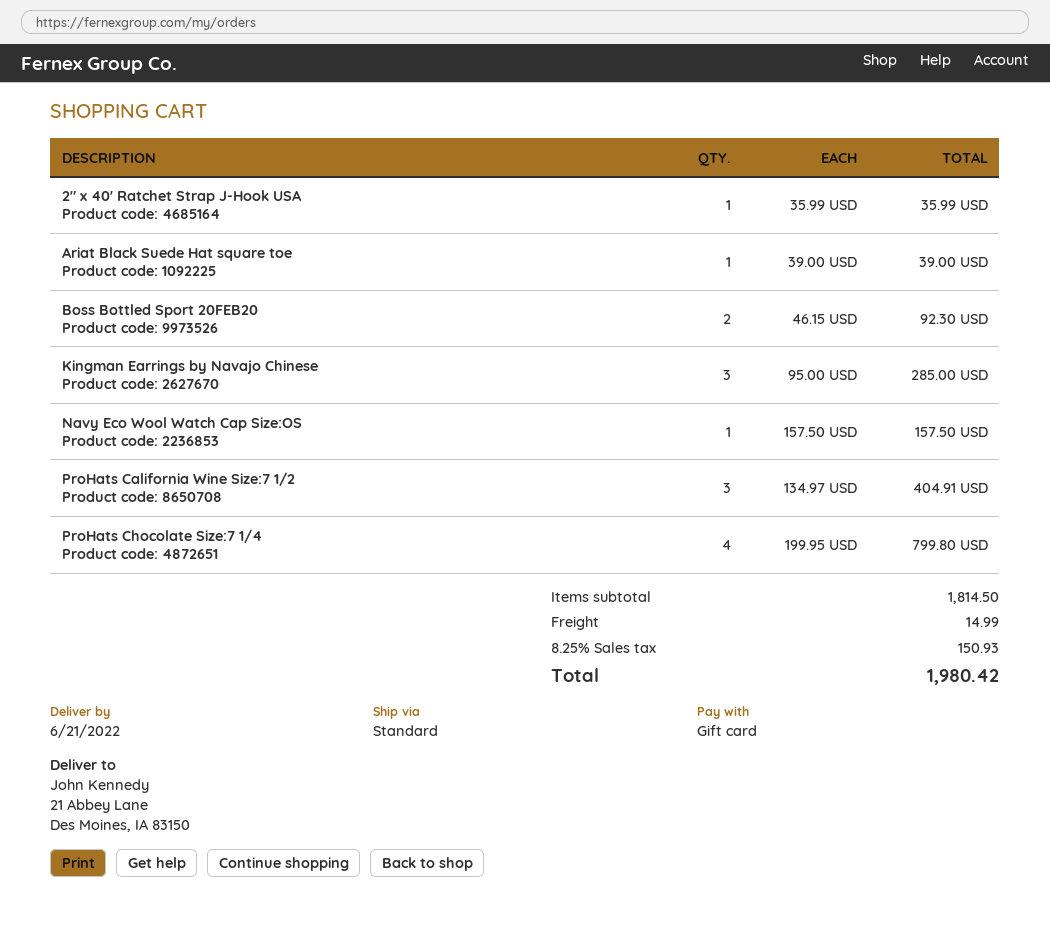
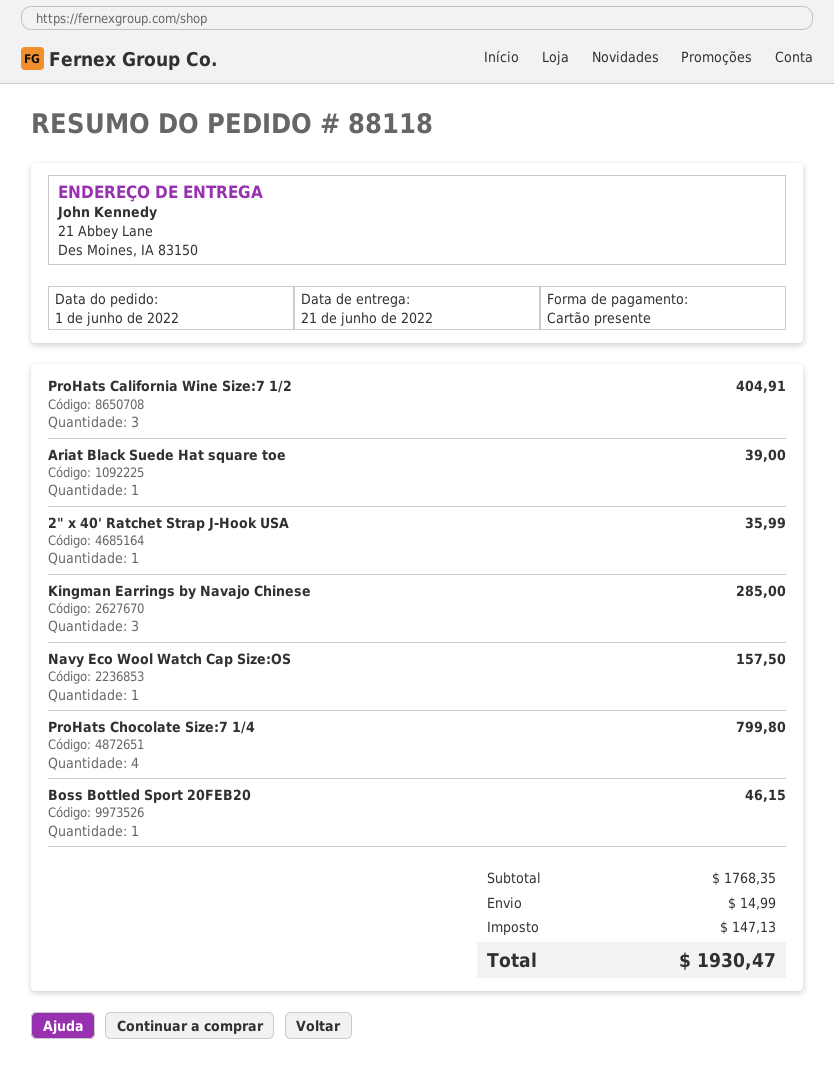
Boss Bottled Sport 20FEB20: 2 for 92.30 -> 1 for 46.15
subtotal: 1814.50 -> 1768.35
tax: 150.93 -> 147.13
total: 1980.42 -> 1930.47

